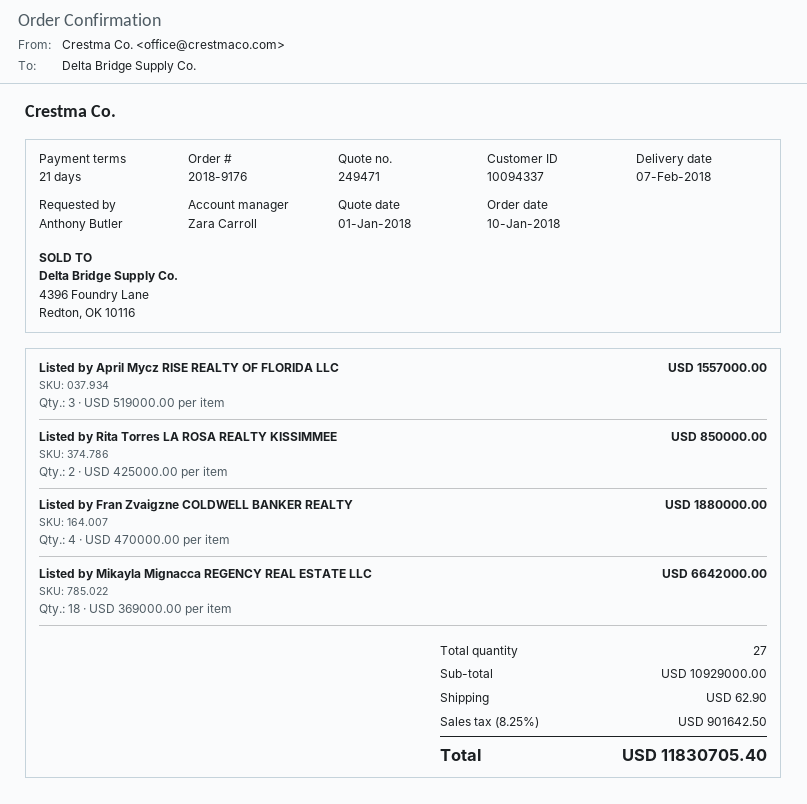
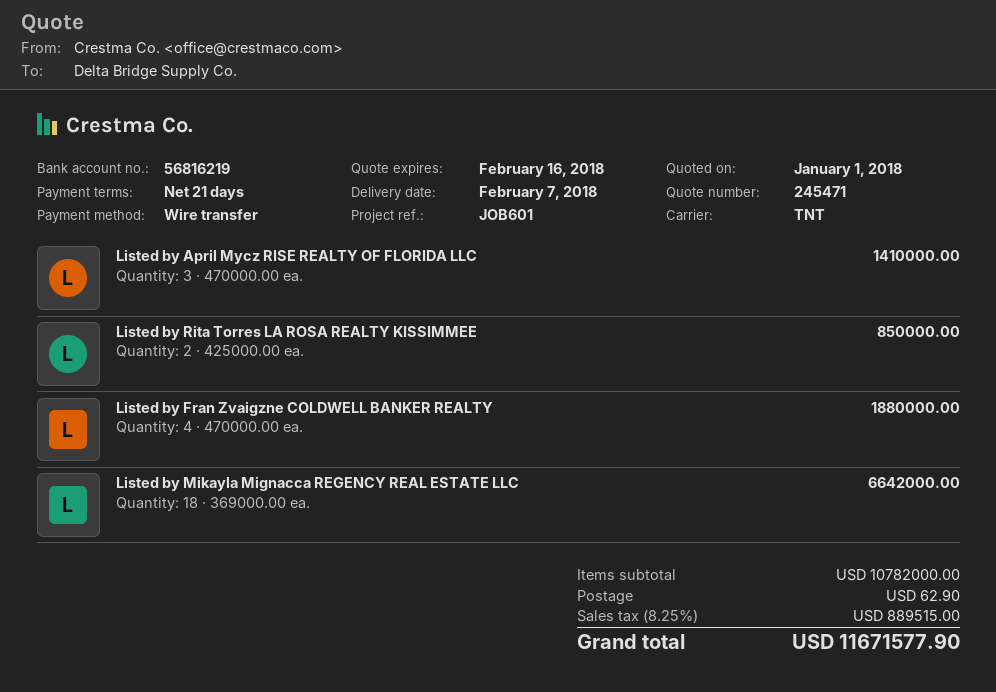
quote number: 249471 -> 245471
Listed by April Mycz RISE REALTY OF FLORIDA LLC: 3 x 519000.00 = 1557000.00 -> 3 x 470000.00 = 1410000.00
subtotal: 10929000.00 -> 10782000.00
tax: 8.25% = 901642.50 -> 8.25% = 889515.00
total: 11830705.40 -> 11671577.90

